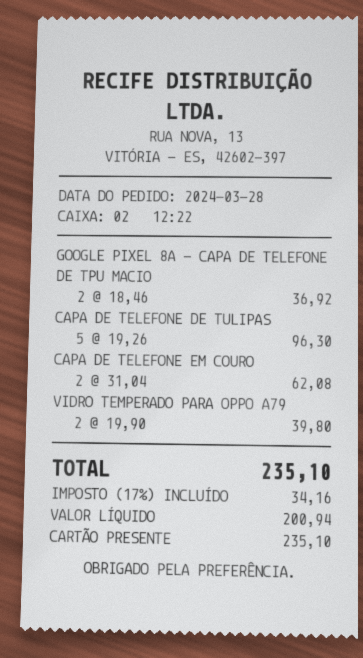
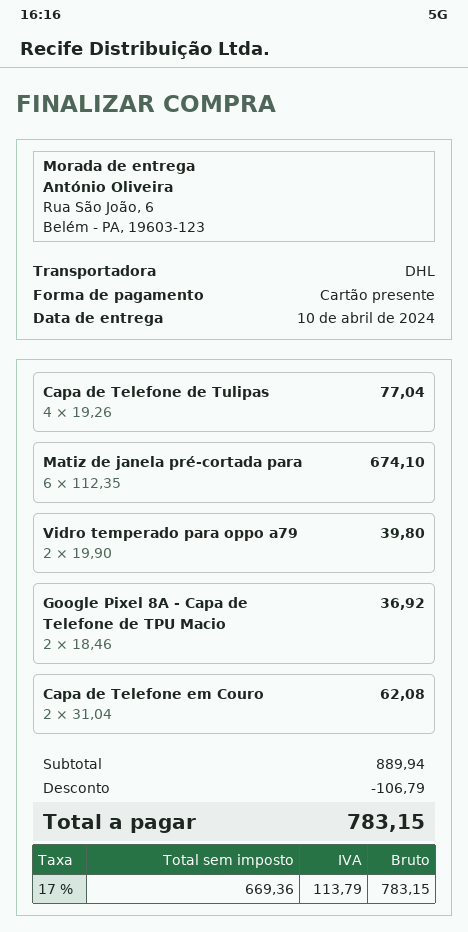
CAPA DE TELEFONE DE TULIPAS: 5 x 19.26 = 96.30 -> 4 x 19.26 = 77.04
Matiz de janela pré-cortada para: none -> 6 x 112.35 = 674.10
discount: none -> 106.79
net: 200.94 -> 669.36
tax: 17% = 34.16 -> 17% = 113.79
total: 235.10 -> 783.15

